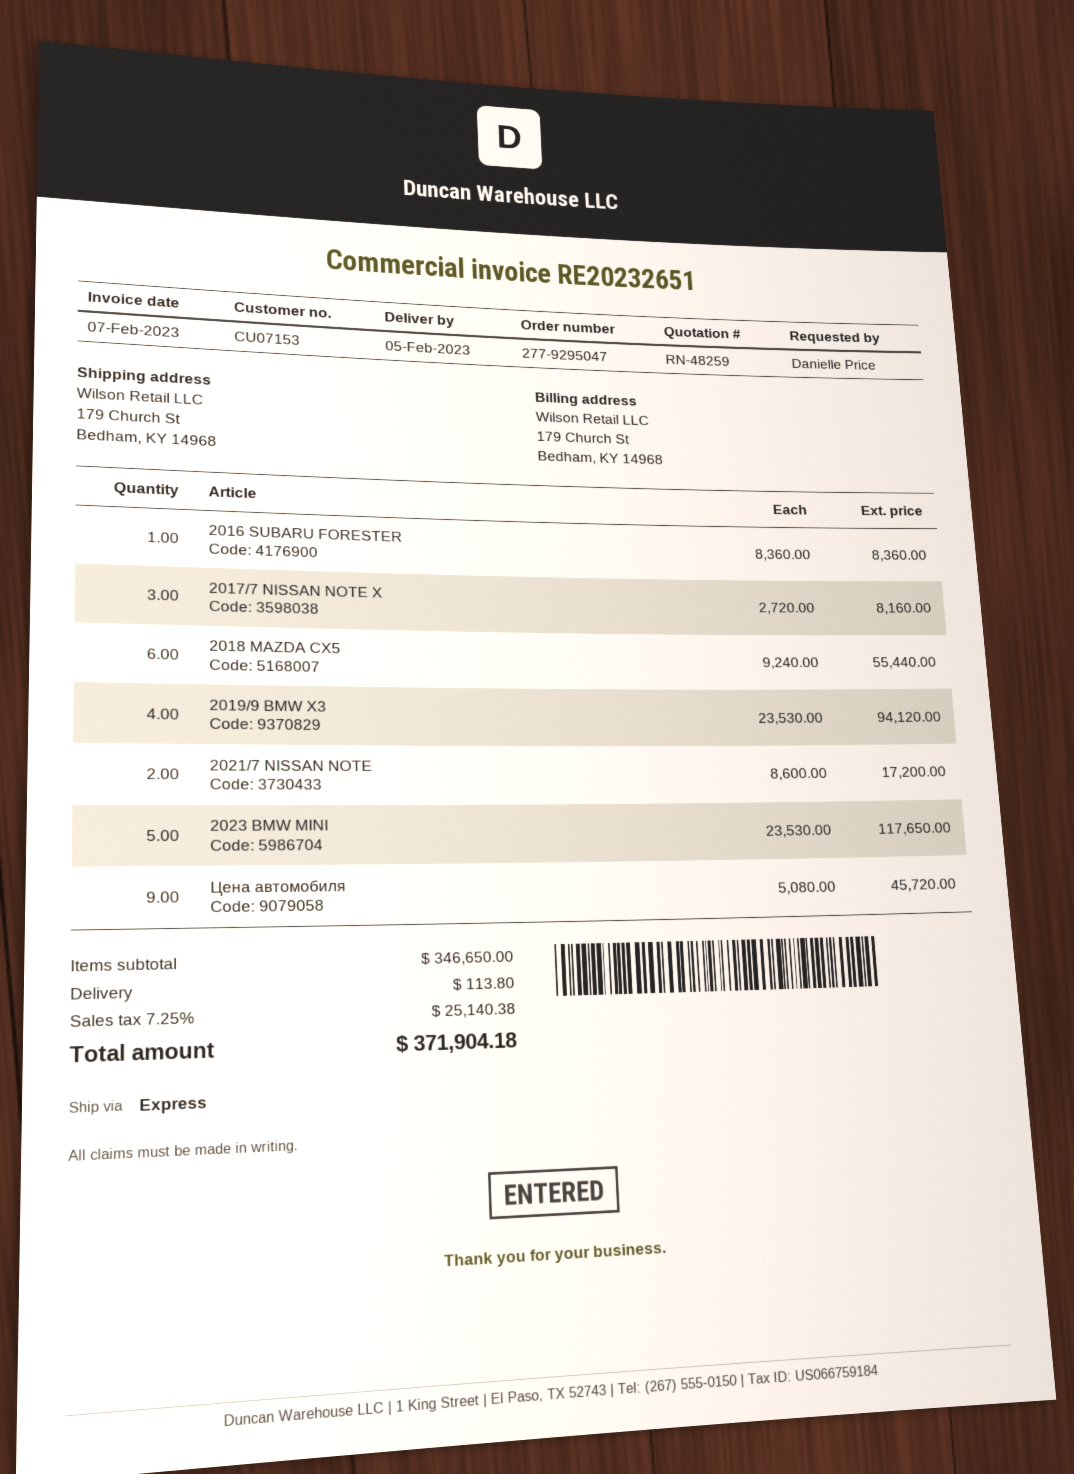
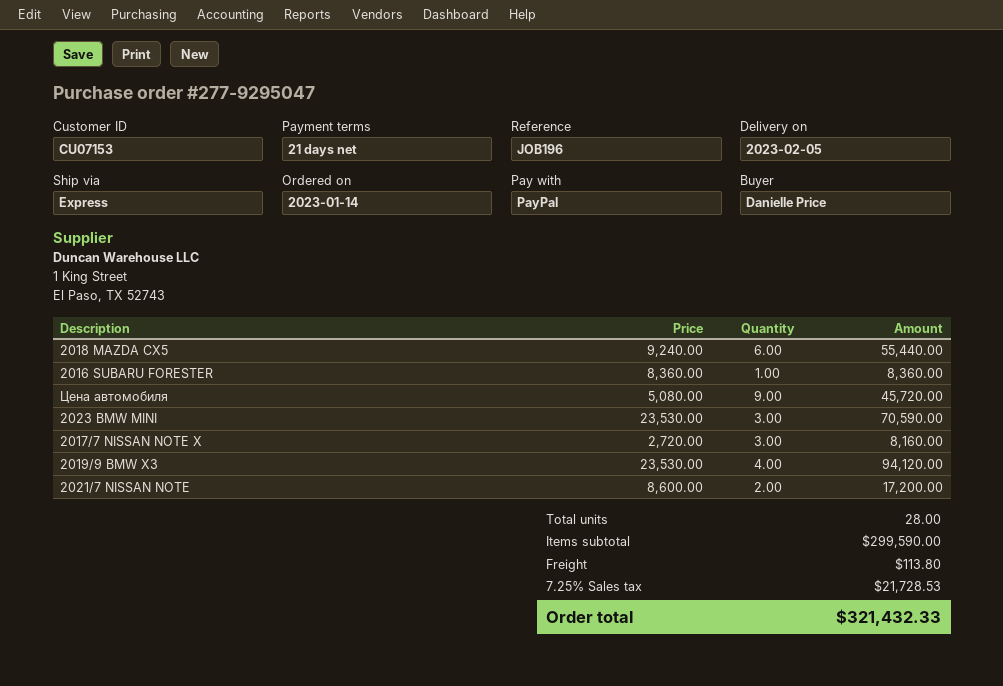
2023 BMW MINI: 5 x 23530.00 = 117650.00 -> 3 x 23530.00 = 70590.00
subtotal: 346650.00 -> 299590.00
tax: 7.25% = 25140.38 -> 7.25% = 21728.53
total: 371904.18 -> 321432.33

